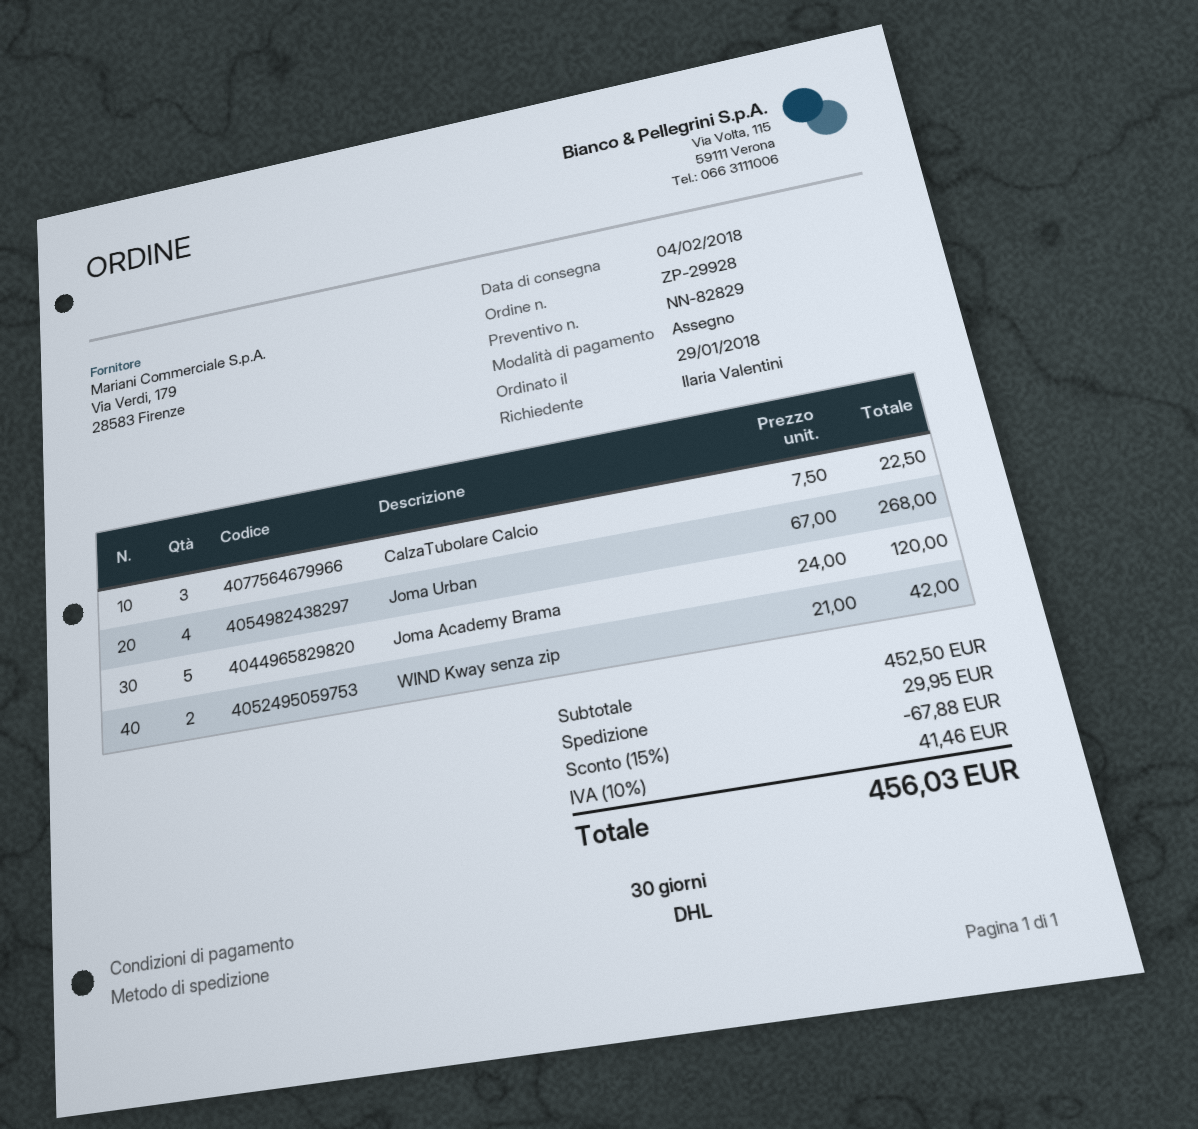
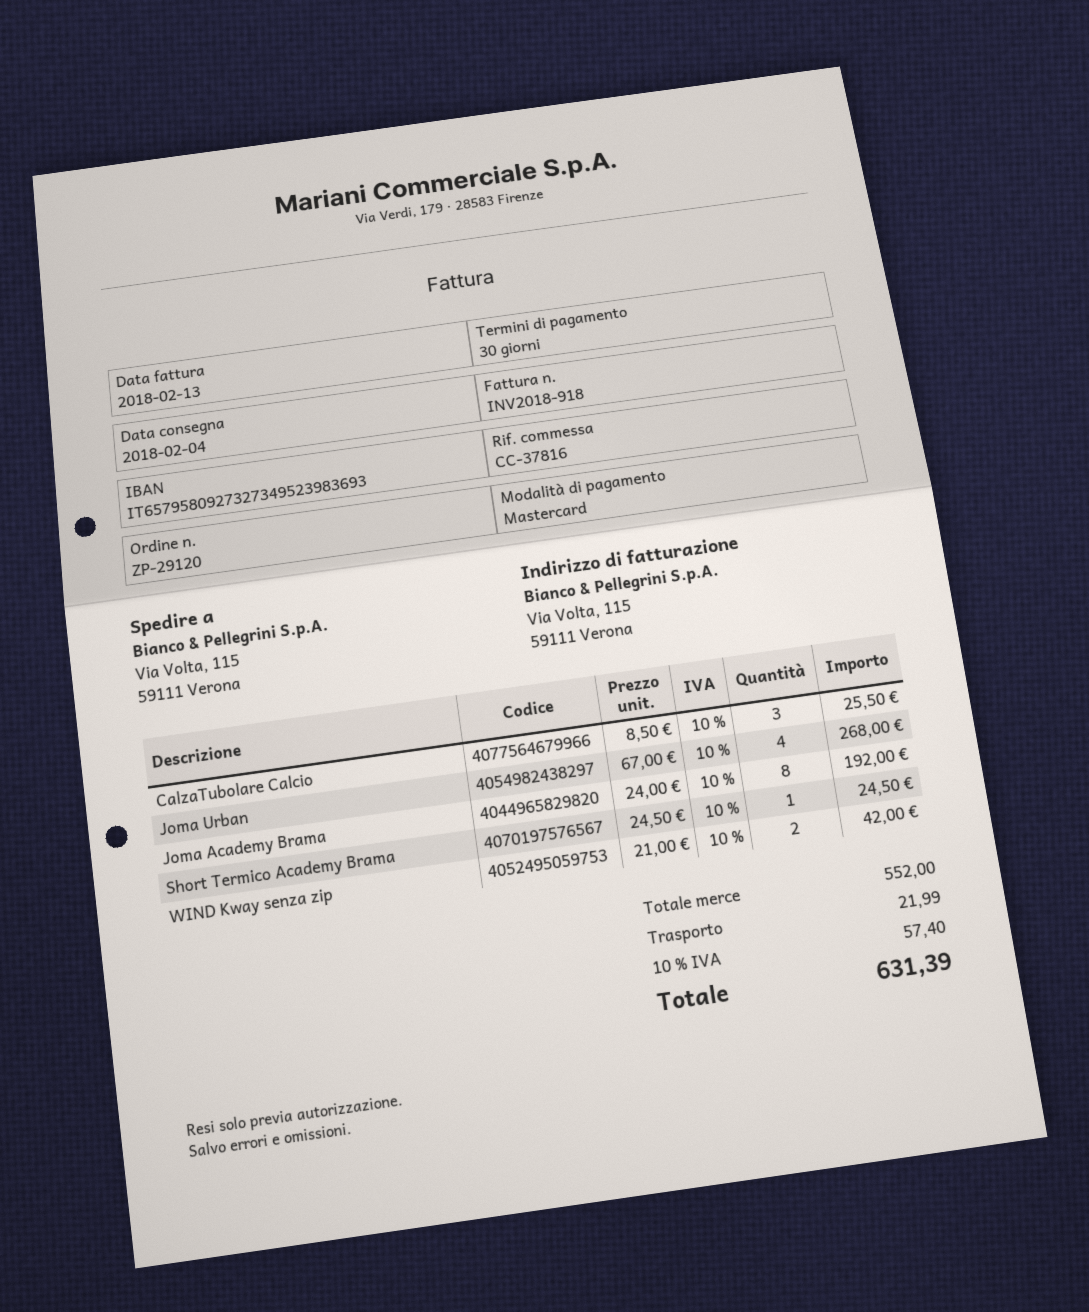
order number: ZP-29928 -> ZP-29120
payment method: cheque -> Mastercard
CalzaTubolare Calcio: 3 x 7.50 = 22.50 -> 3 x 8.50 = 25.50
Joma Academy Brama: 5 x 24.00 = 120.00 -> 8 x 24.00 = 192.00
Short Termico Academy Brama: none -> 1 x 24.50 = 24.50
subtotal: 452.50 -> 552.00
discount: 15% = 67.88 -> none
shipping: 29.95 -> 21.99
tax: 10% = 41.46 -> 10% = 57.40
total: 456.03 -> 631.39

